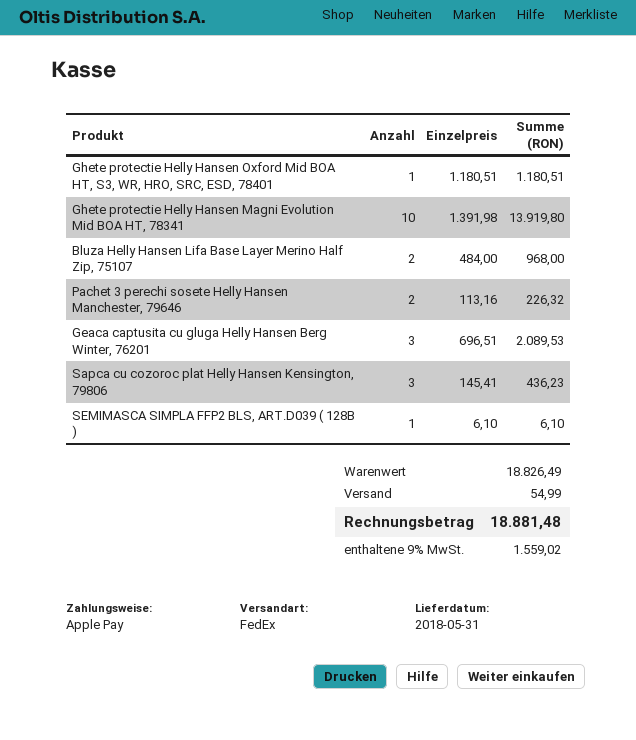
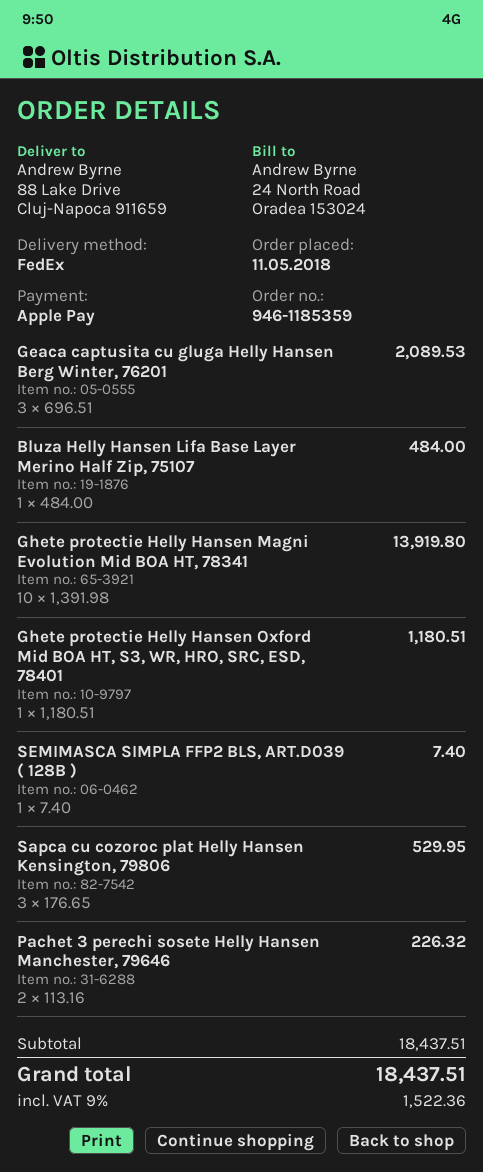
Bluza Helly Hansen Lifa Base Layer Merino Half Zip, 75107: 2 x 484.00 = 968.00 -> 1 x 484.00 = 484.00
Sapca cu cozoroc plat Helly Hansen Kensington, 79806: 3 x 145.41 = 436.23 -> 3 x 176.65 = 529.95
SEMIMASCA SIMPLA FFP2 BLS, ART.D039 ( 128B ): 1 x 6.10 = 6.10 -> 1 x 7.40 = 7.40
subtotal: 18826.49 -> 18437.51
shipping: 54.99 -> none
tax: 9% = 1559.02 -> 9% = 1522.36
total: 18881.48 -> 18437.51

